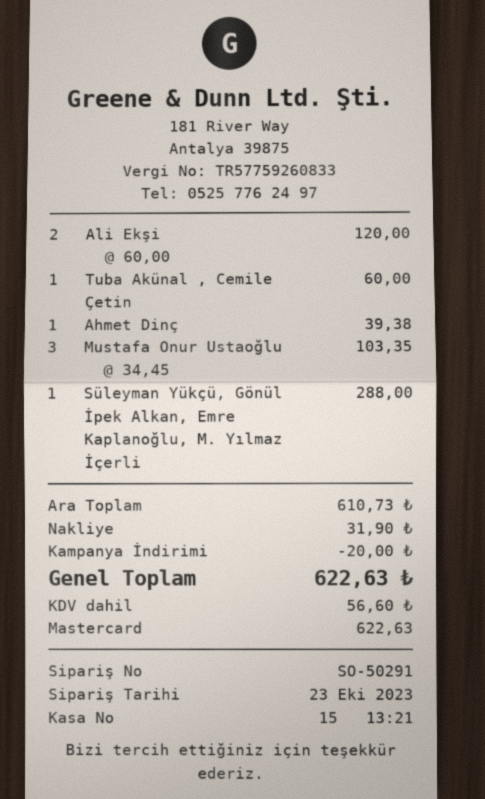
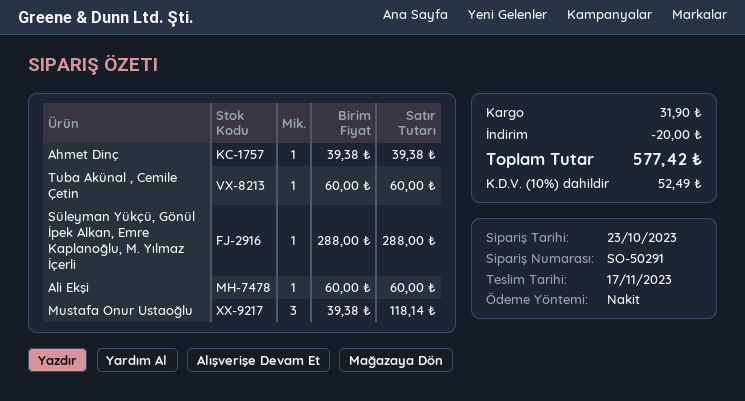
payment method: Mastercard -> cash
Ali Ekşi: 2 x 60.00 = 120.00 -> 1 x 60.00 = 60.00
Mustafa Onur Ustaoğlu: 3 x 34.45 = 103.35 -> 3 x 39.38 = 118.14
tax: 56.60 -> 52.49
total: 622.63 -> 577.42

